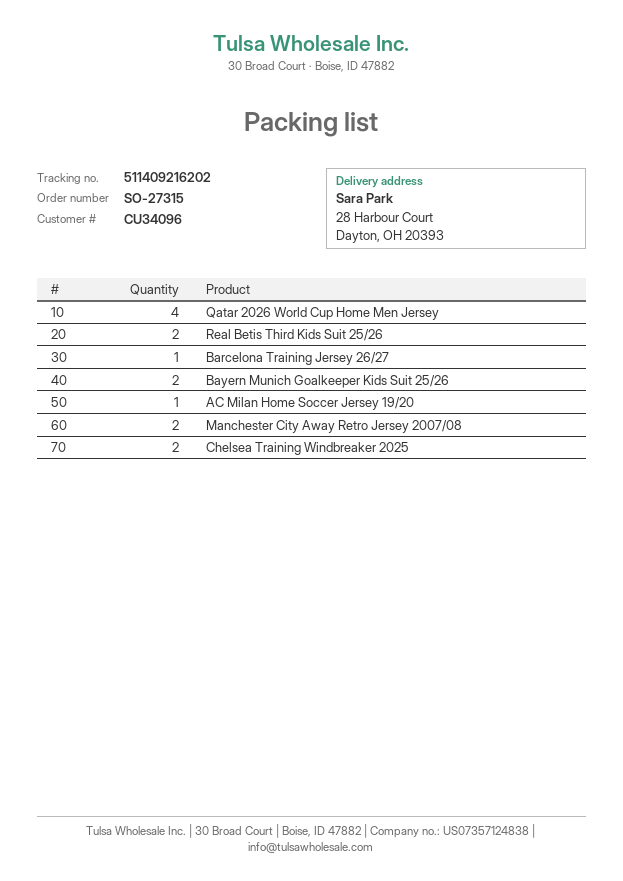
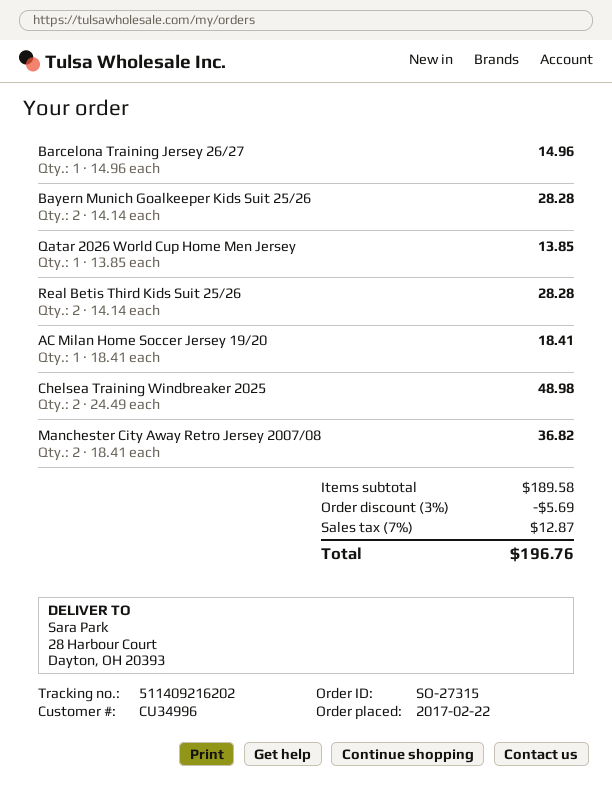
customer number: CU34096 -> CU34996
Qatar 2026 World Cup Home Men Jersey: 4 -> 1

